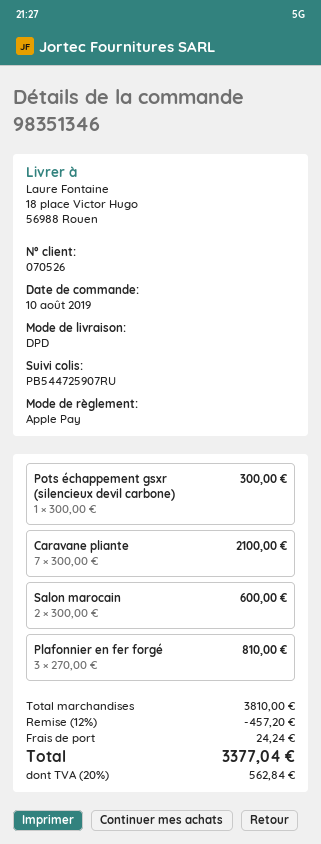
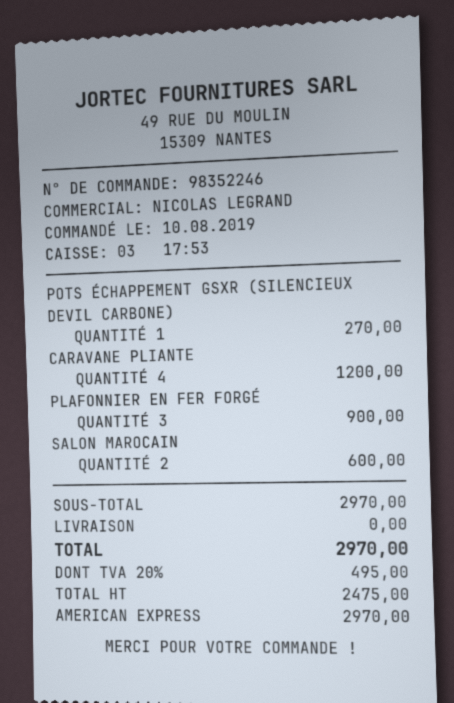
order number: 98351346 -> 98352246
payment method: Apple Pay -> American Express
Pots échappement gsxr (silencieux devil carbone): 1 for 300.00 -> 1 for 270.00
Caravane pliante: 7 for 2100.00 -> 4 for 1200.00
Plafonnier en fer forgé: 3 for 810.00 -> 3 for 900.00
subtotal: 3810.00 -> 2970.00
discount: 12% = 457.20 -> none
shipping: 24.24 -> 0.00
tax: 20% = 562.84 -> 20% = 495.00
total: 3377.04 -> 2970.00

